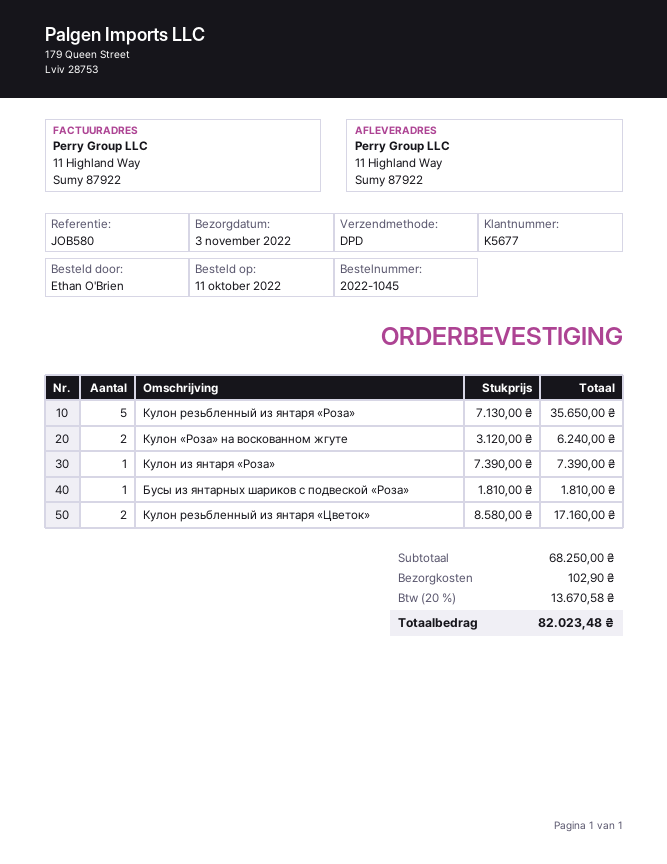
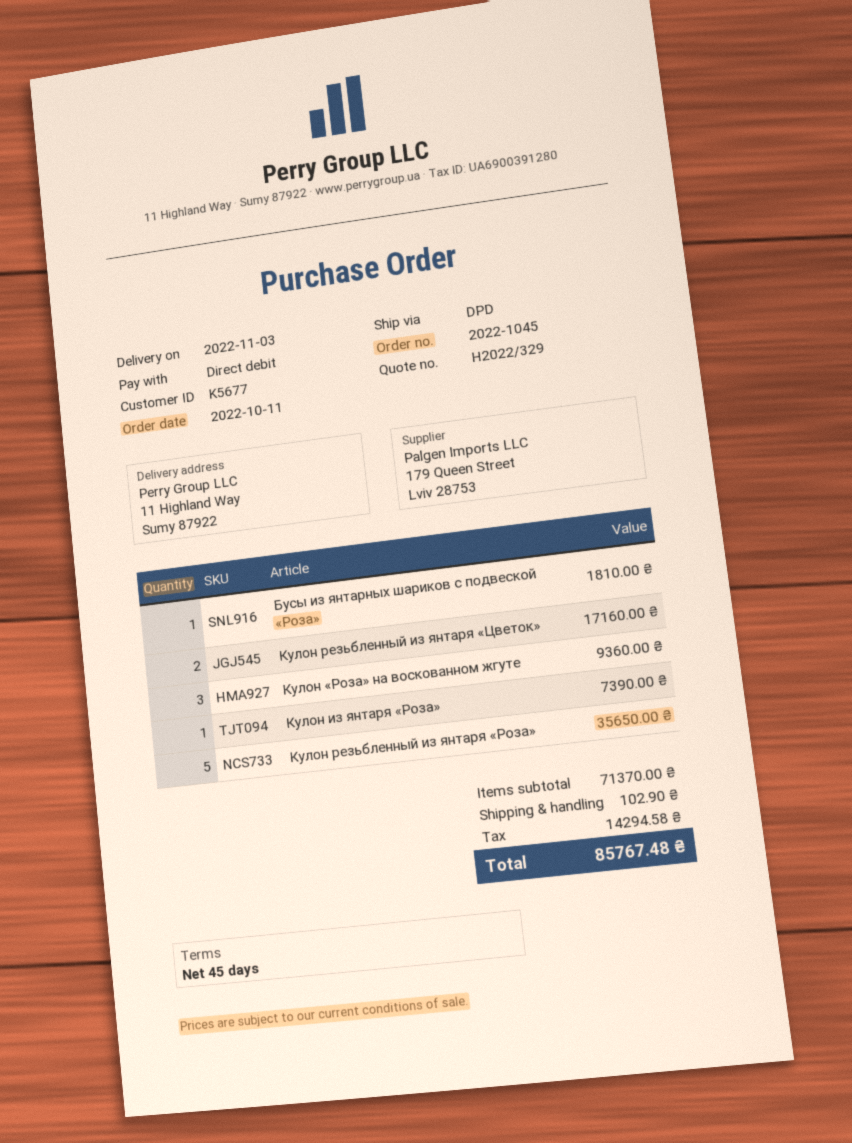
Кулон «Роза» на воскованном жгуте: 2 for 6240.00 -> 3 for 9360.00
subtotal: 68250.00 -> 71370.00
tax: 13670.58 -> 14294.58
total: 82023.48 -> 85767.48

